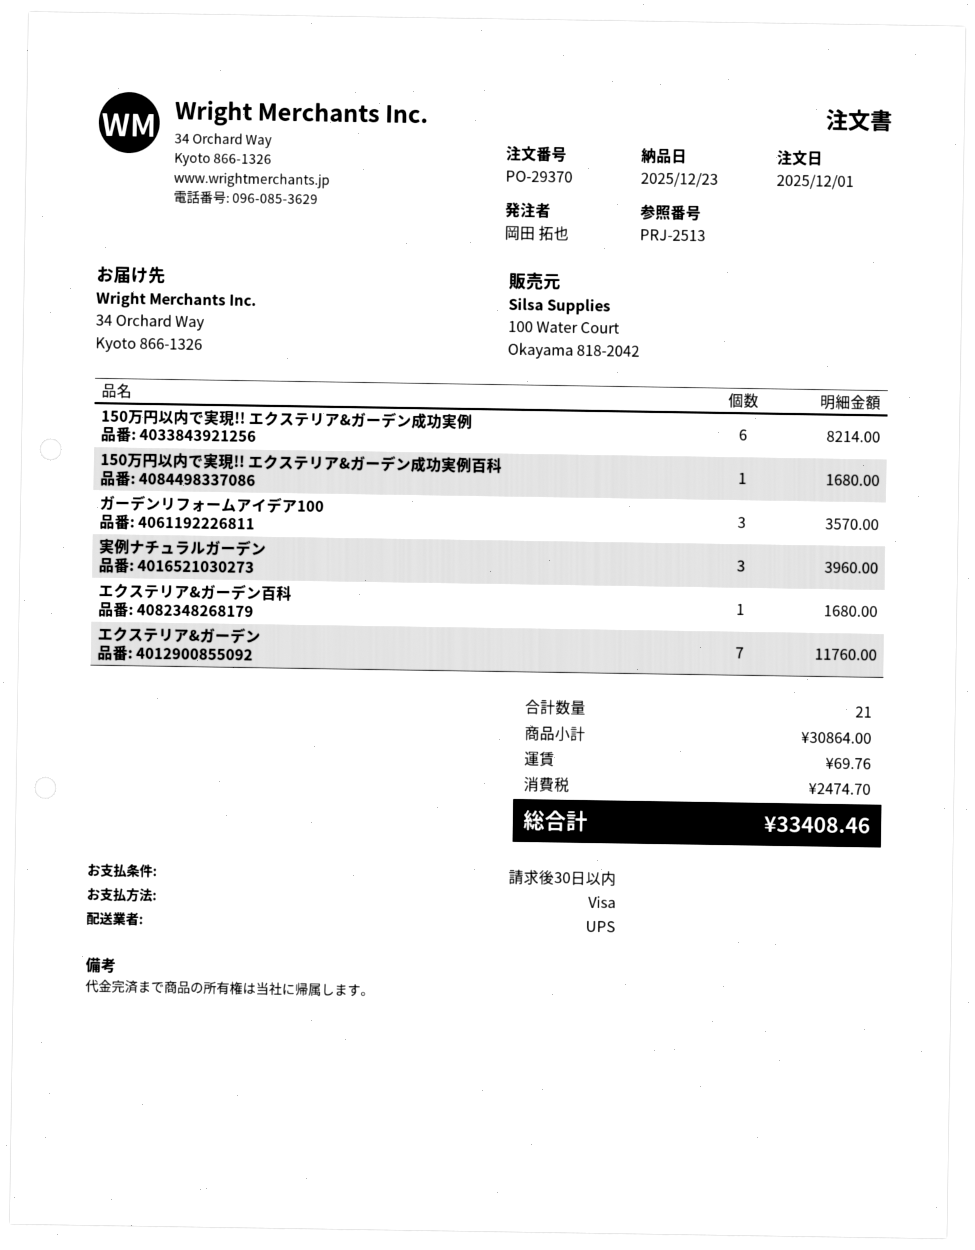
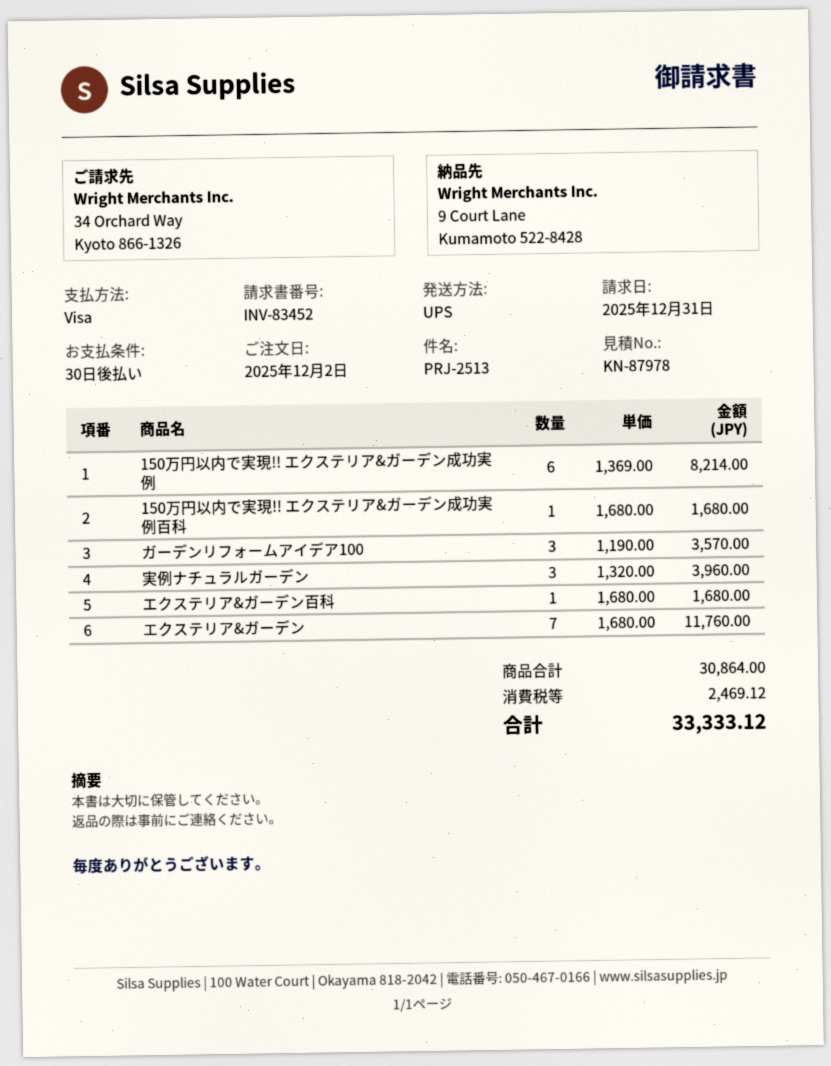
order date: 2025-12-01 -> 2025-12-02
ship to: 34 Orchard Way, Kyoto 866-1326 -> 9 Court Lane, Kumamoto 522-8428
shipping: 69.76 -> none
tax: 2474.70 -> 2469.12
total: 33408.46 -> 33333.12

